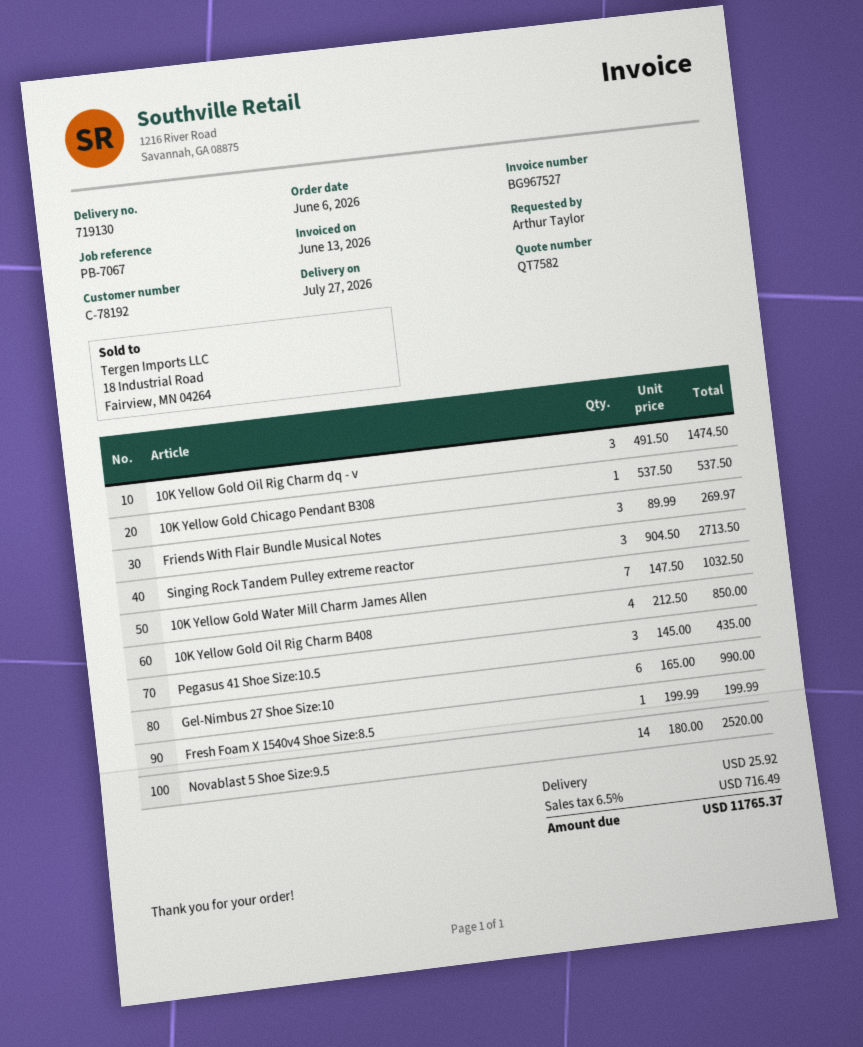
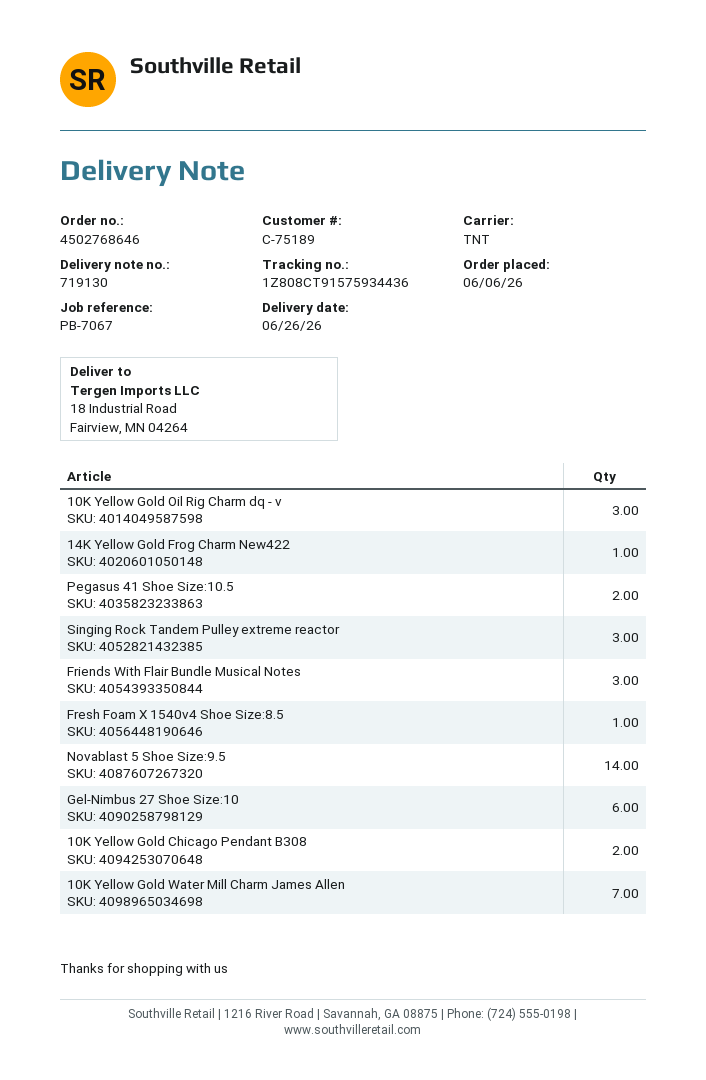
delivery date: 2026-07-27 -> 2026-06-26
customer number: C-78192 -> C-75189
10K Yellow Gold Chicago Pendant B308: 1 -> 2
10K Yellow Gold Oil Rig Charm B408: 4 -> none
Pegasus 41 Shoe Size:10.5: 3 -> 2
14K Yellow Gold Frog Charm New422: none -> 1

